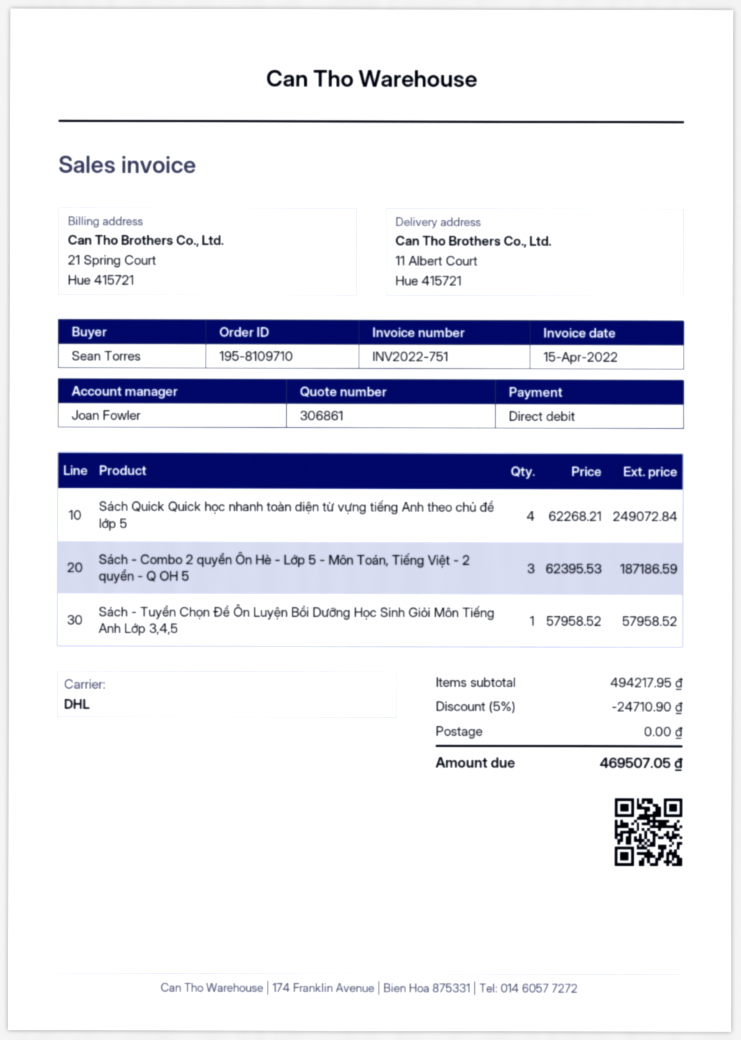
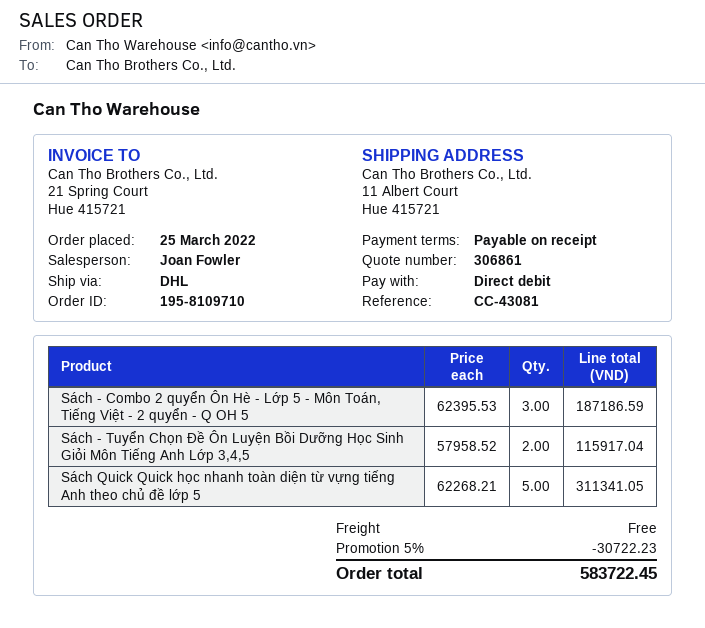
Sách Quick Quick học nhanh toàn diện từ vựng tiếng Anh theo chủ đề lớp 5: 4 x 62268.21 = 249072.84 -> 5 x 62268.21 = 311341.05
Sách - Tuyển Chọn Đề Ôn Luyện Bồi Dưỡng Học Sinh Giỏi Môn Tiếng Anh Lớp 3,4,5: 1 x 57958.52 = 57958.52 -> 2 x 57958.52 = 115917.04
discount: 5% = 24710.90 -> 5% = 30722.23
total: 469507.05 -> 583722.45

